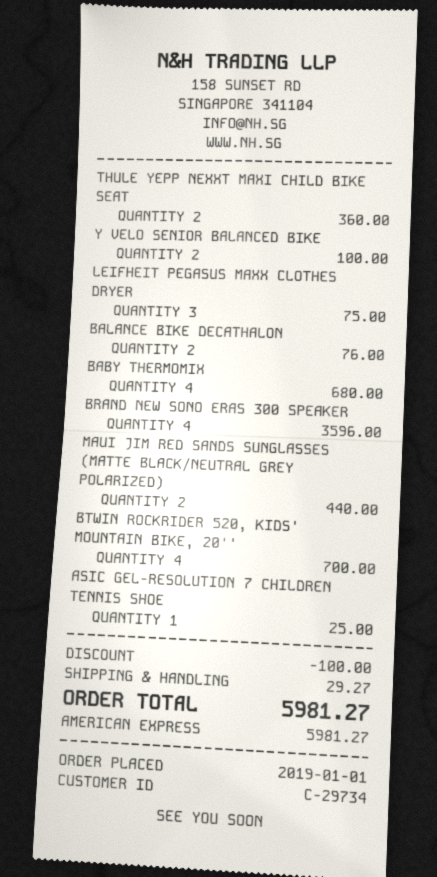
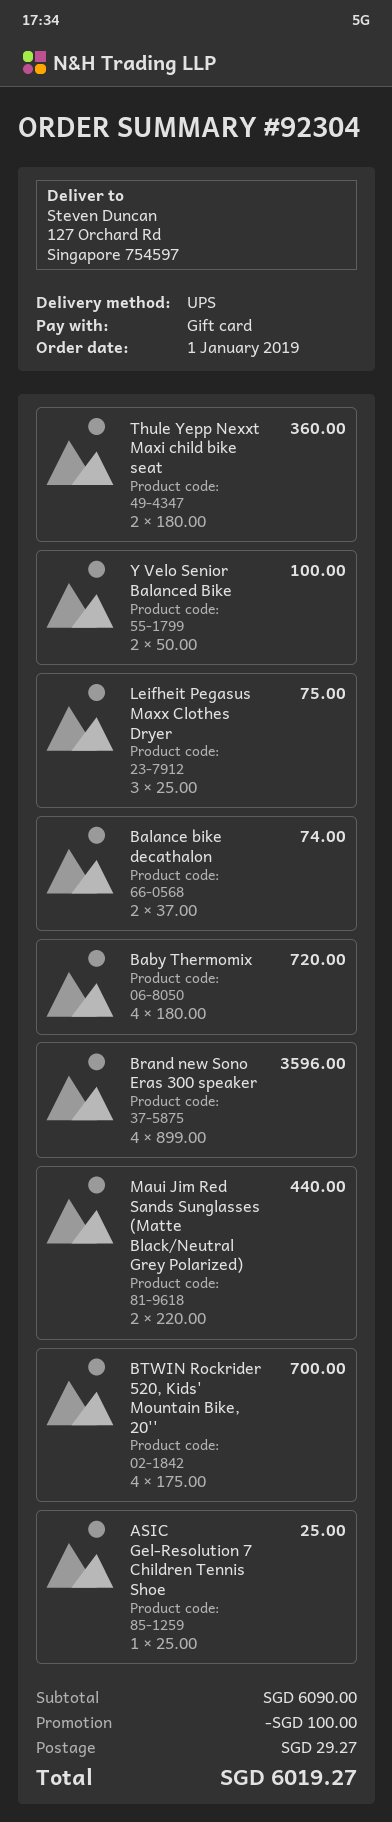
payment method: American Express -> gift card
BALANCE BIKE DECATHALON: 2 for 76.00 -> 2 for 74.00
BABY THERMOMIX: 4 for 680.00 -> 4 for 720.00
total: 5981.27 -> 6019.27

